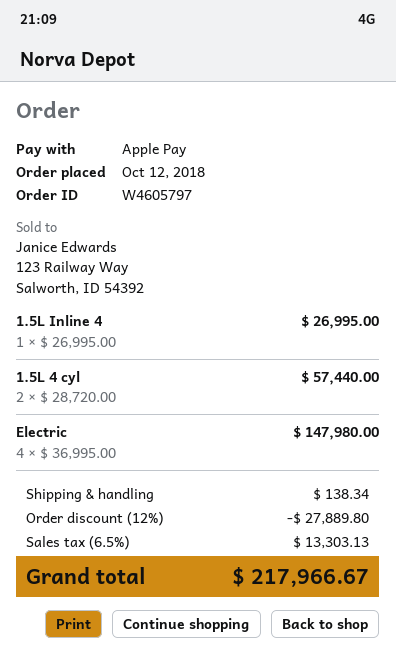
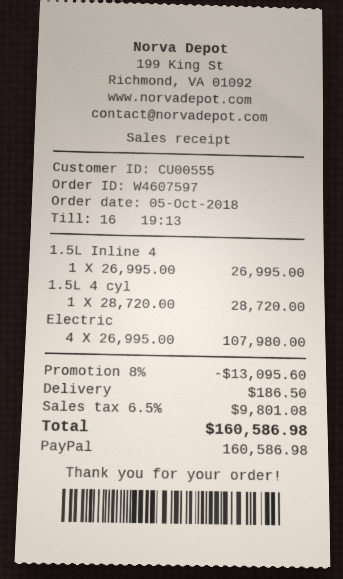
order number: W4605797 -> W4607597
order date: 2018-10-12 -> 2018-10-05
payment method: Apple Pay -> PayPal
1.5L 4 cyl: 2 x 28720.00 = 57440.00 -> 1 x 28720.00 = 28720.00
Electric: 4 x 36995.00 = 147980.00 -> 4 x 26995.00 = 107980.00
discount: 12% = 27889.80 -> 8% = 13095.60
shipping: 138.34 -> 186.50
tax: 6.5% = 13303.13 -> 6.5% = 9801.08
total: 217966.67 -> 160586.98

